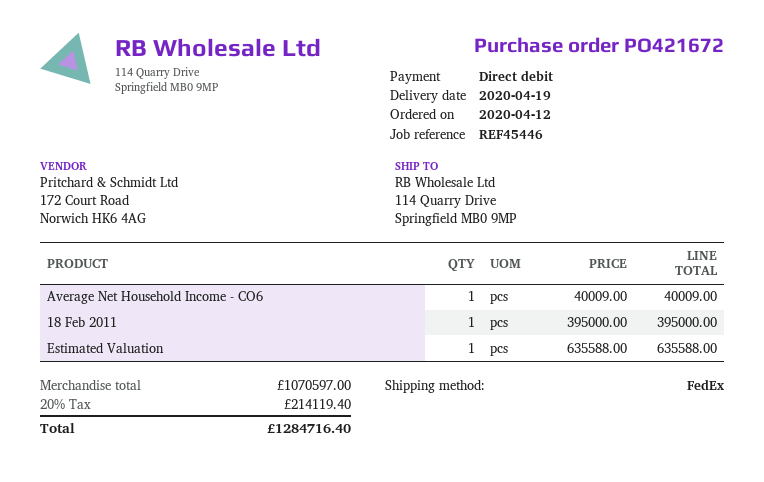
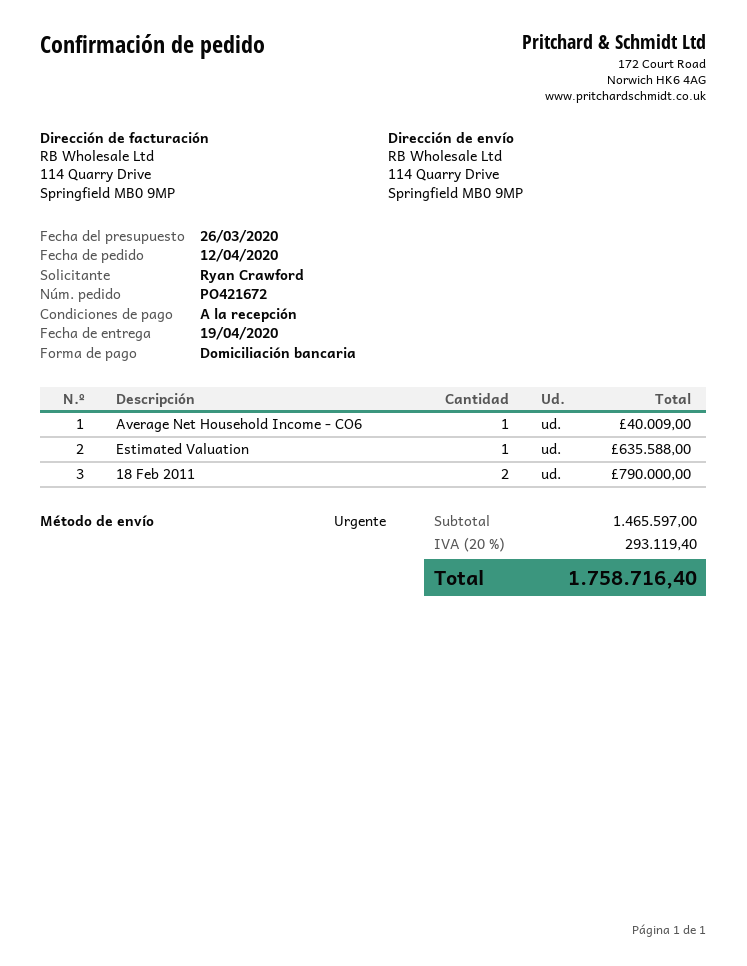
shipping method: FedEx -> express
18 Feb 2011: 1 for 395000.00 -> 2 for 790000.00
subtotal: 1070597.00 -> 1465597.00
tax: 20% = 214119.40 -> 20% = 293119.40
total: 1284716.40 -> 1758716.40

